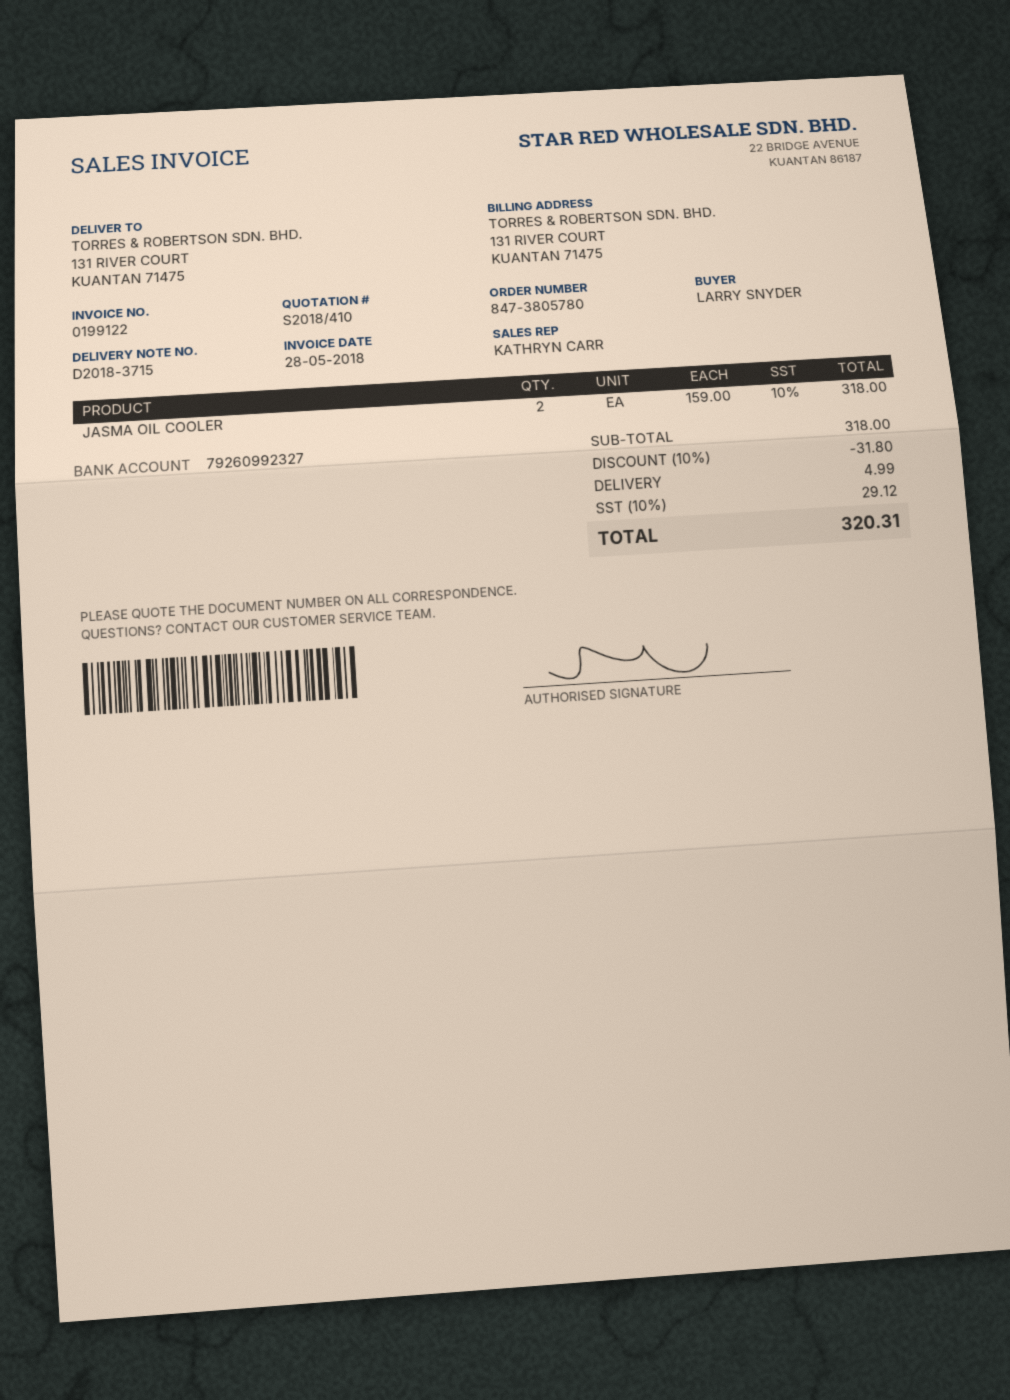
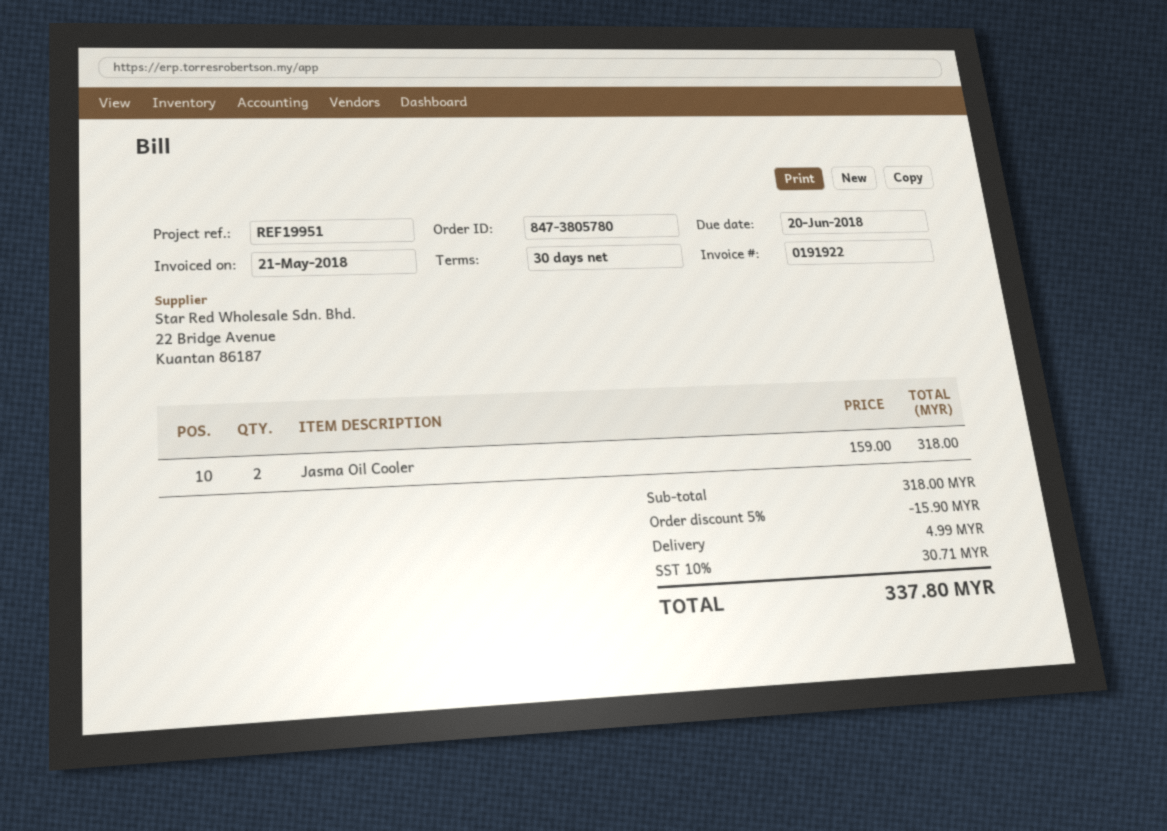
invoice number: 0199122 -> 0191922
invoice date: 2018-05-28 -> 2018-05-21
discount: 10% = 31.80 -> 5% = 15.90
tax: 10% = 29.12 -> 10% = 30.71
total: 320.31 -> 337.80

